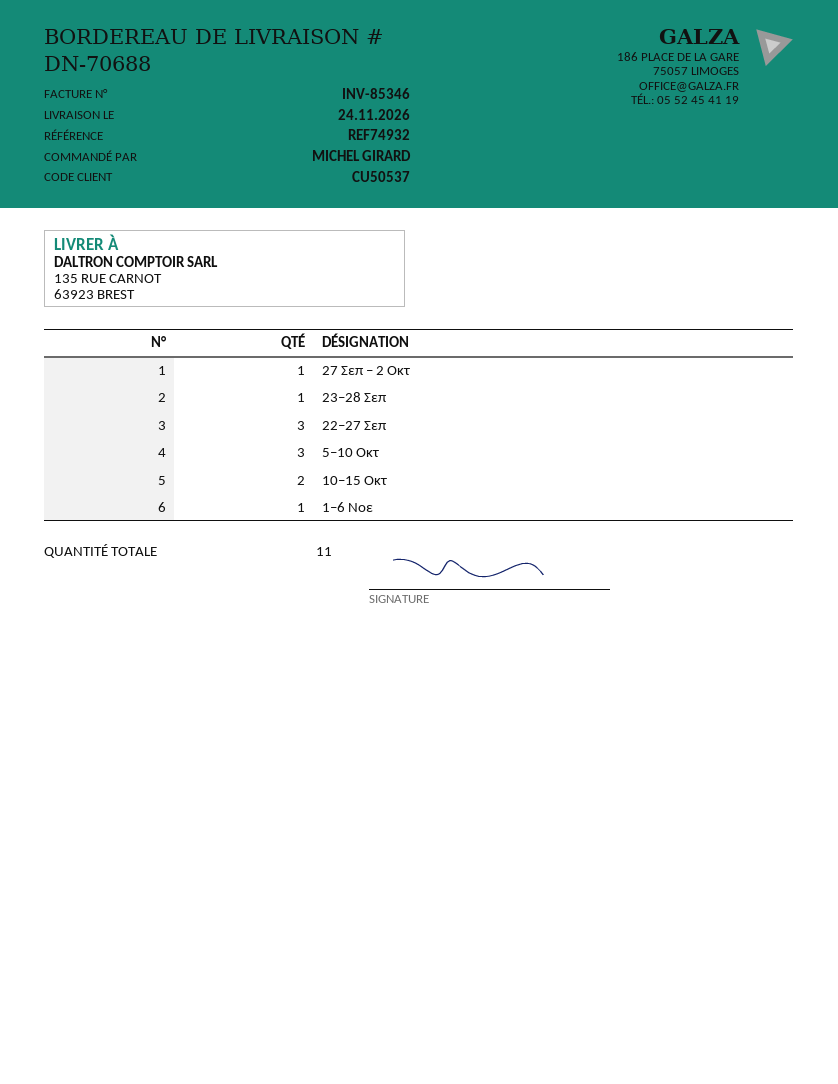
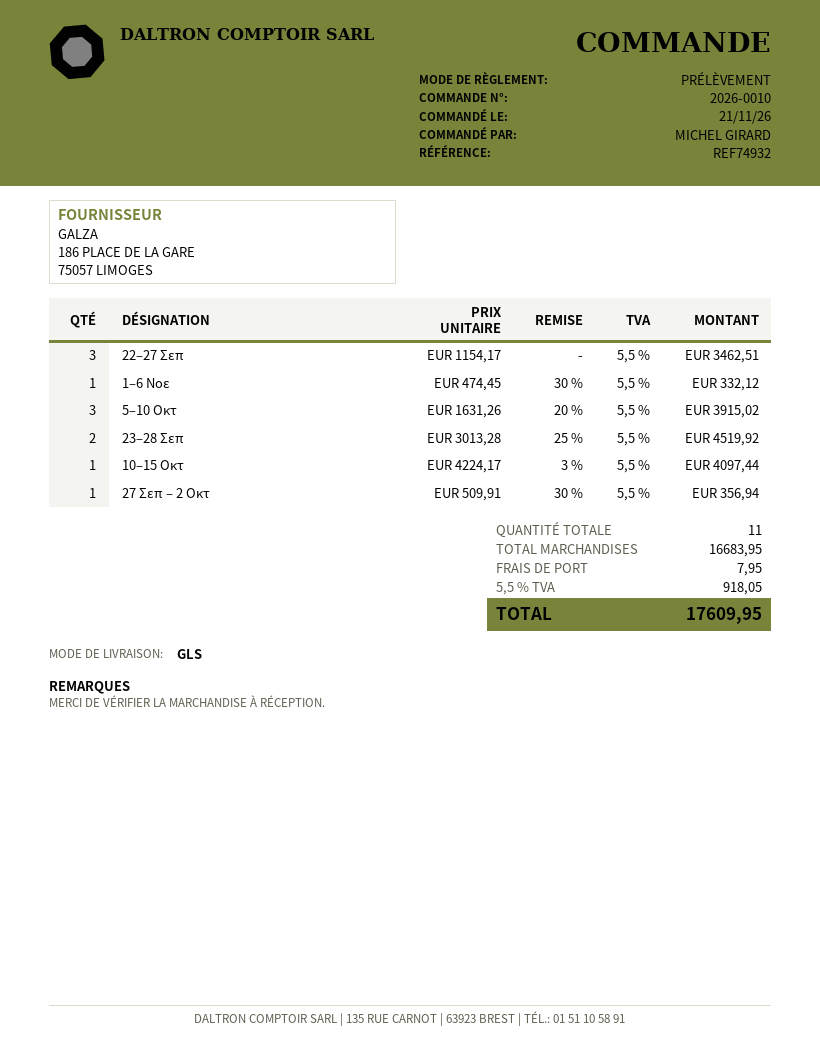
23–28 Σεπ: 1 -> 2
10–15 Οκτ: 2 -> 1

